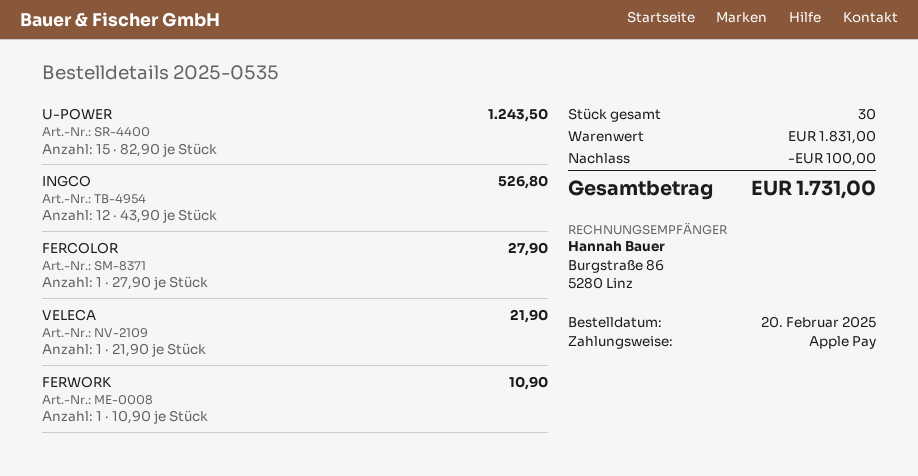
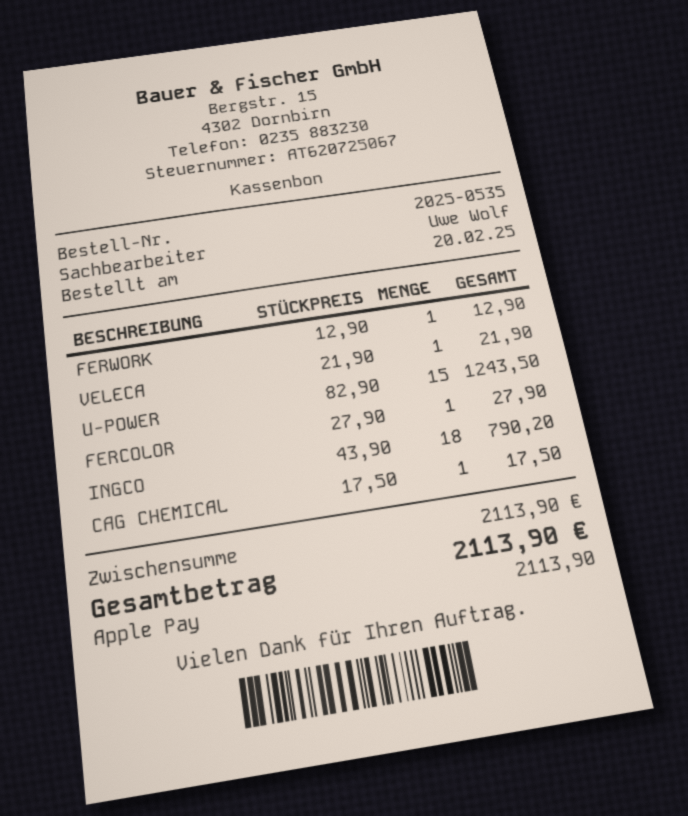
INGCO: 12 x 43.90 = 526.80 -> 18 x 43.90 = 790.20
FERWORK: 1 x 10.90 = 10.90 -> 1 x 12.90 = 12.90
CAG CHEMICAL: none -> 1 x 17.50 = 17.50
subtotal: 1831.00 -> 2113.90
discount: 100.00 -> none
total: 1731.00 -> 2113.90

